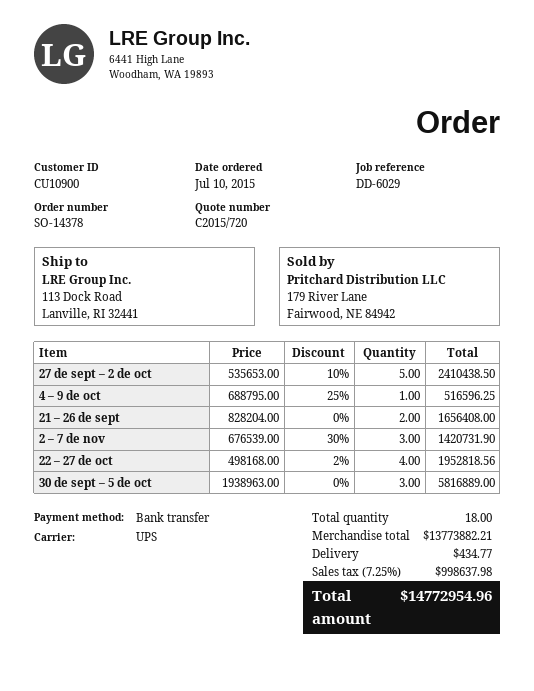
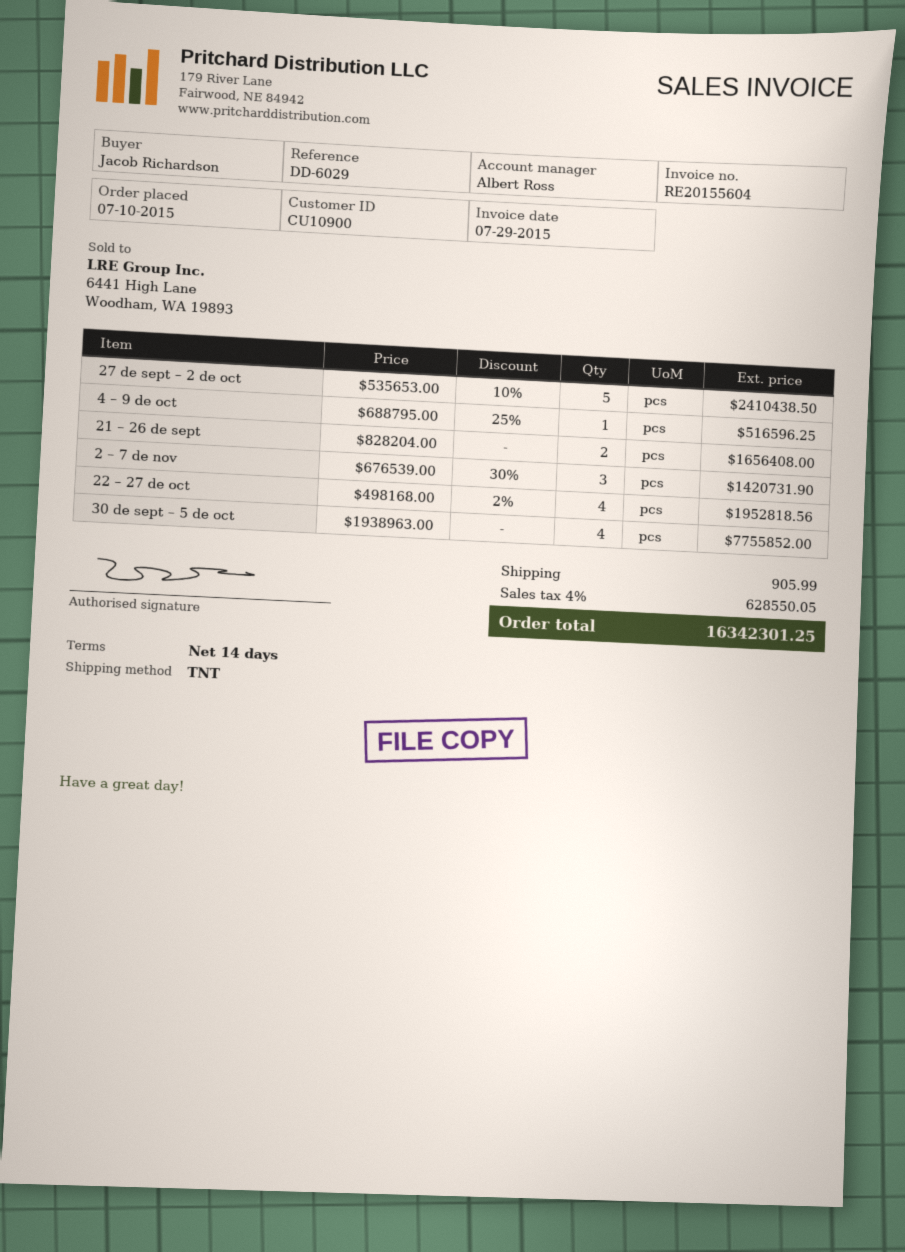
shipping method: UPS -> TNT
30 de sept – 5 de oct: 3 x 1938963.00 = 5816889.00 -> 4 x 1938963.00 = 7755852.00
shipping: 434.77 -> 905.99
tax: 7.25% = 998637.98 -> 4% = 628550.05
total: 14772954.96 -> 16342301.25

